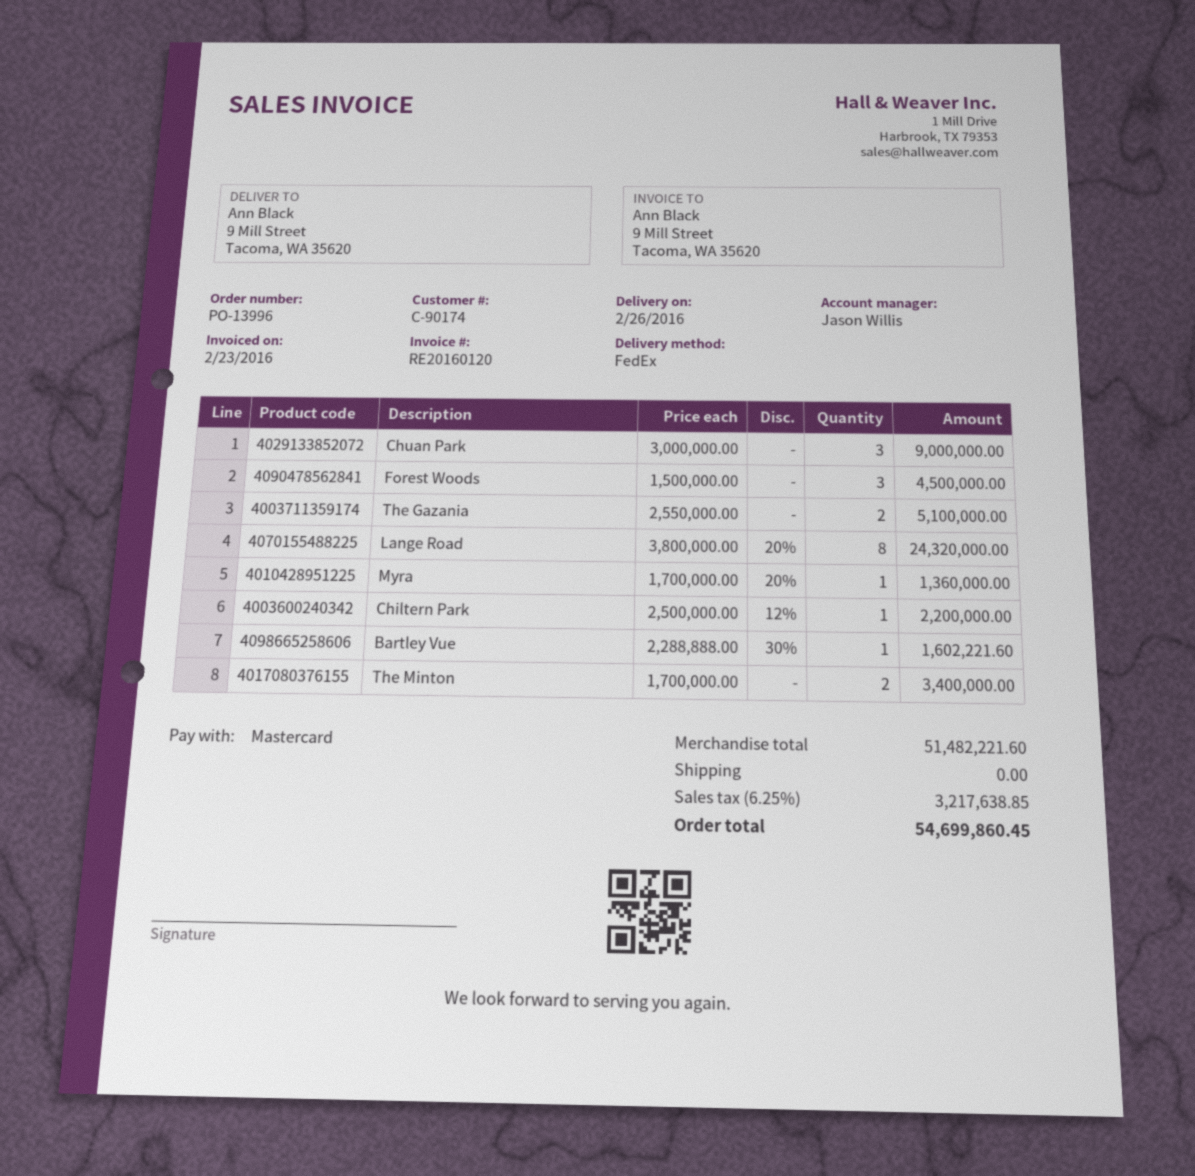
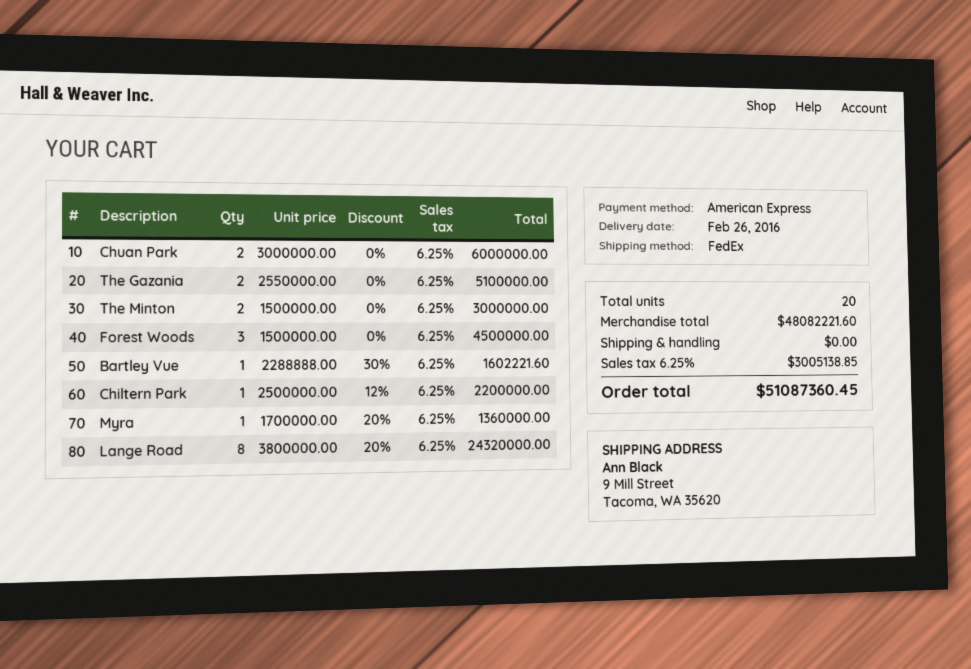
payment method: Mastercard -> American Express
Chuan Park: 3 x 3000000.00 = 9000000.00 -> 2 x 3000000.00 = 6000000.00
The Minton: 2 x 1700000.00 = 3400000.00 -> 2 x 1500000.00 = 3000000.00
subtotal: 51482221.60 -> 48082221.60
tax: 6.25% = 3217638.85 -> 6.25% = 3005138.85
total: 54699860.45 -> 51087360.45

